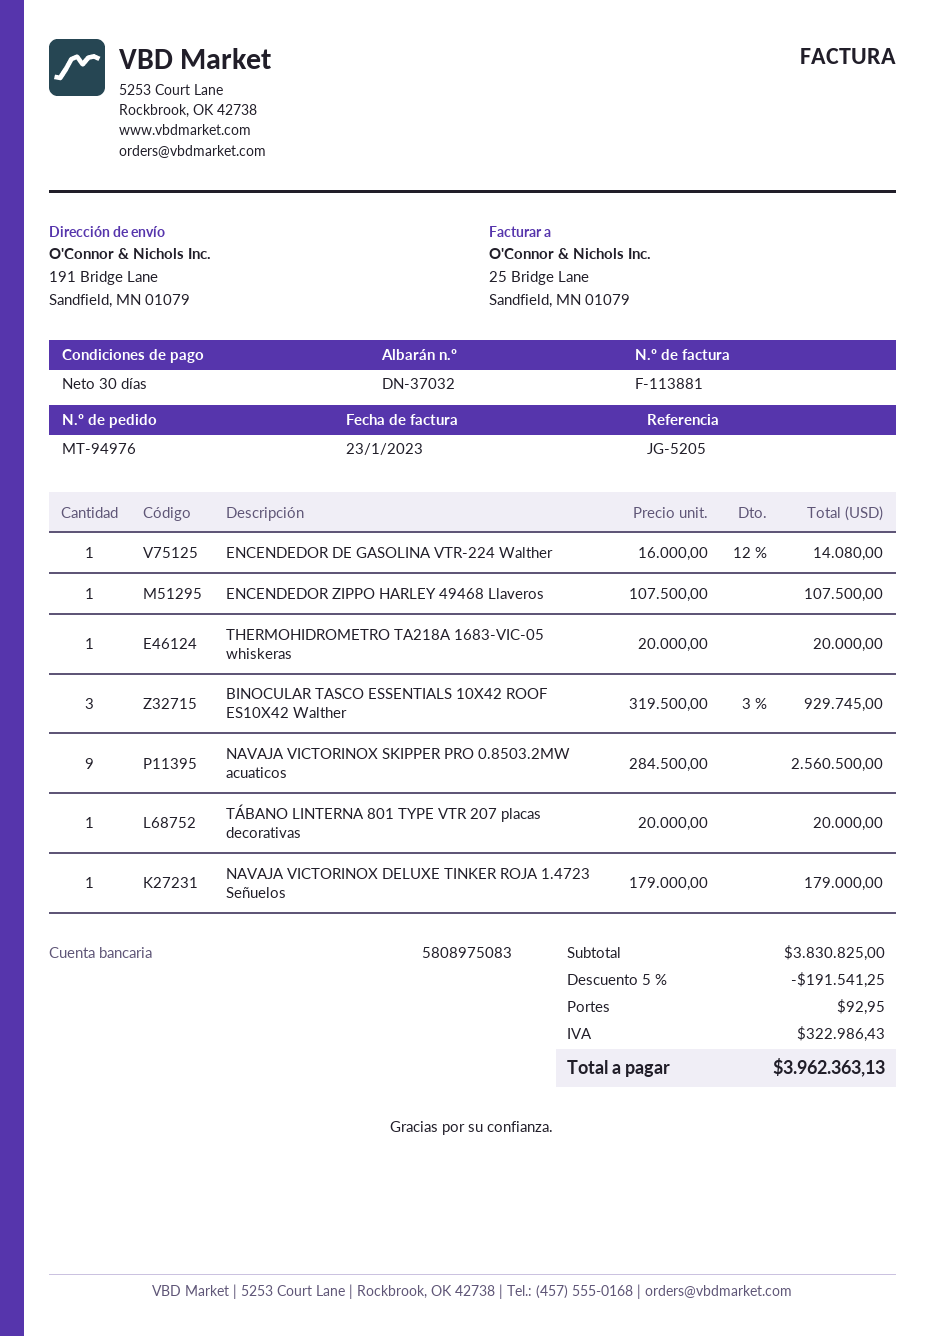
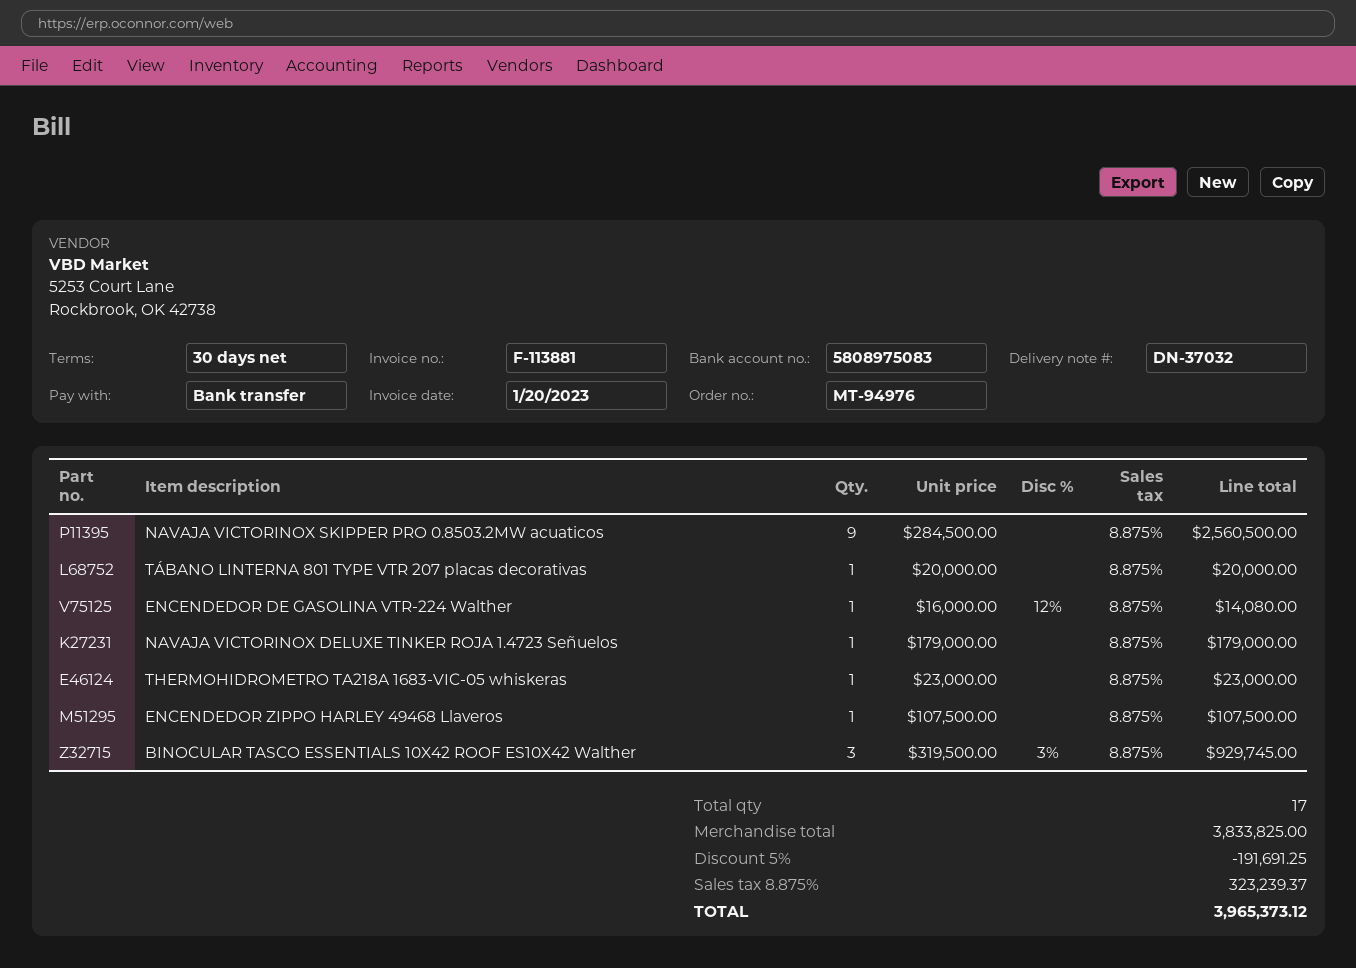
invoice date: 2023-01-23 -> 2023-01-20
THERMOHIDROMETRO TA218A 1683-VIC-05 whiskeras: 1 x 20000.00 = 20000.00 -> 1 x 23000.00 = 23000.00
subtotal: 3830825.00 -> 3833825.00
discount: 5% = 191541.25 -> 5% = 191691.25
shipping: 92.95 -> none
tax: 322986.43 -> 323239.37
total: 3962363.13 -> 3965373.12

